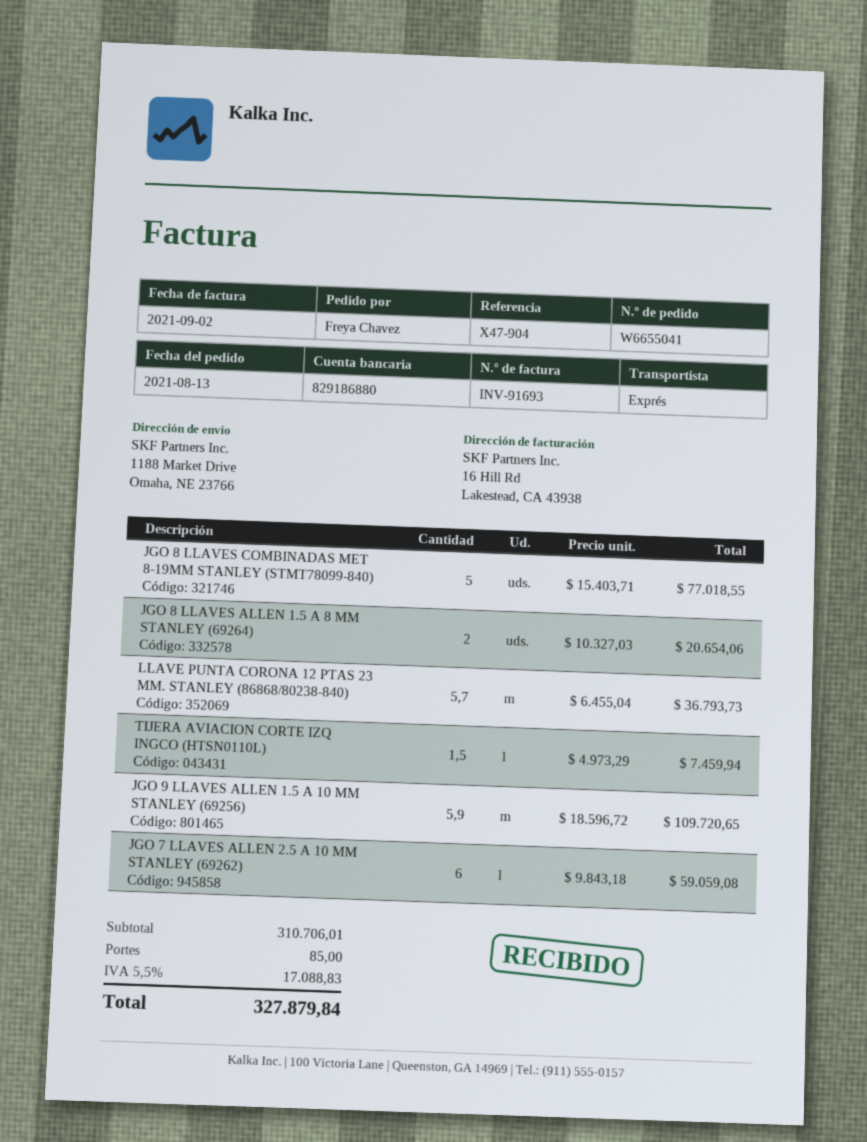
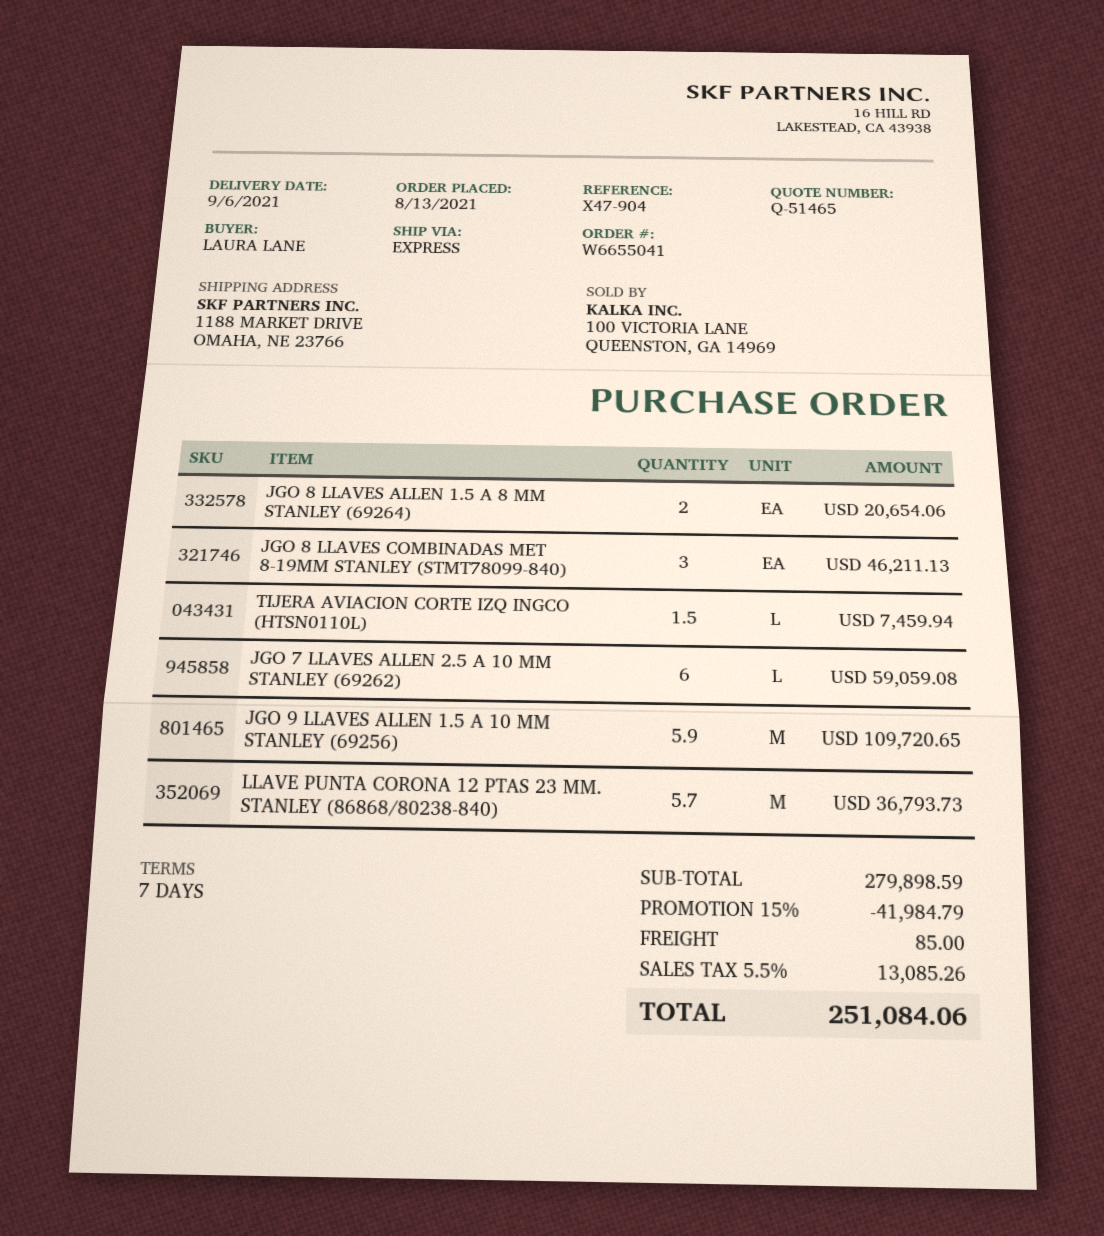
ordered by: Freya Chavez -> LAURA LANE
JGO 8 LLAVES COMBINADAS MET 8-19MM STANLEY (STMT78099-840): 5 for 77018.55 -> 3 for 46211.13
subtotal: 310706.01 -> 279898.59
discount: none -> 15% = 41984.79
tax: 5.5% = 17088.83 -> 5.5% = 13085.26
total: 327879.84 -> 251084.06

